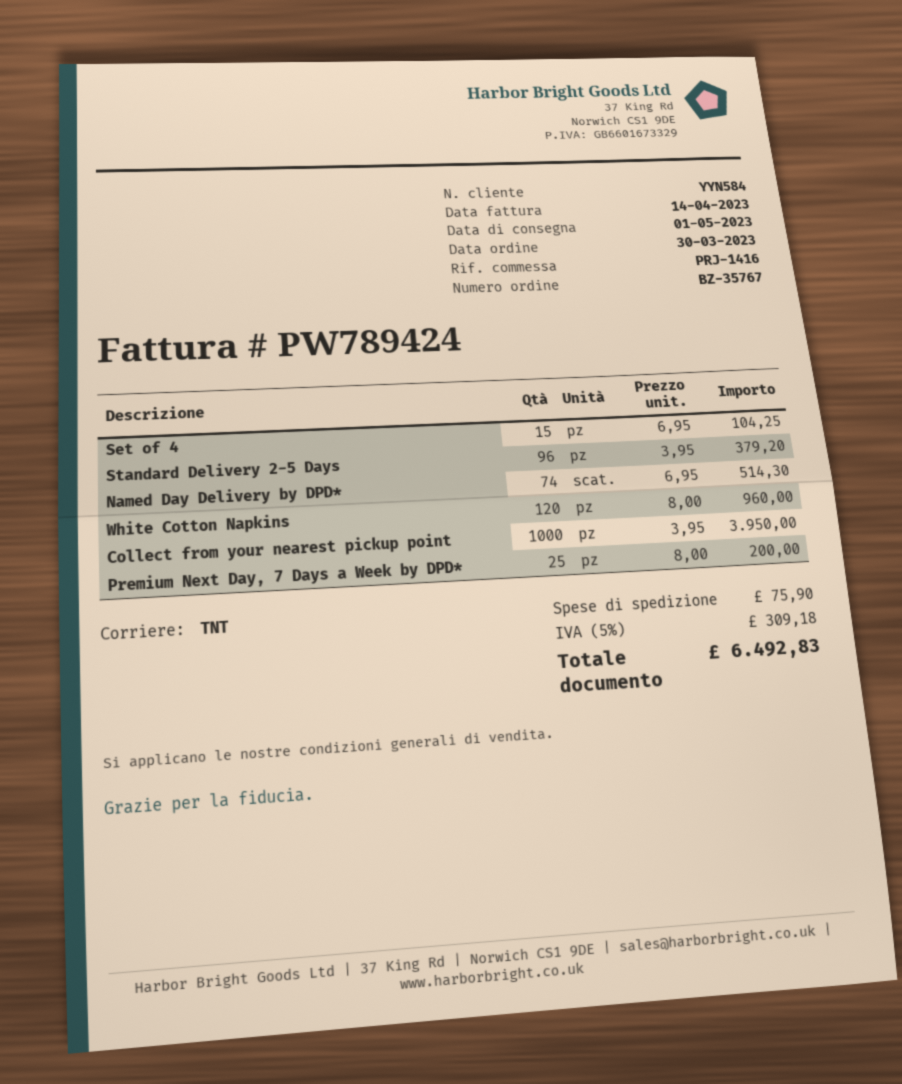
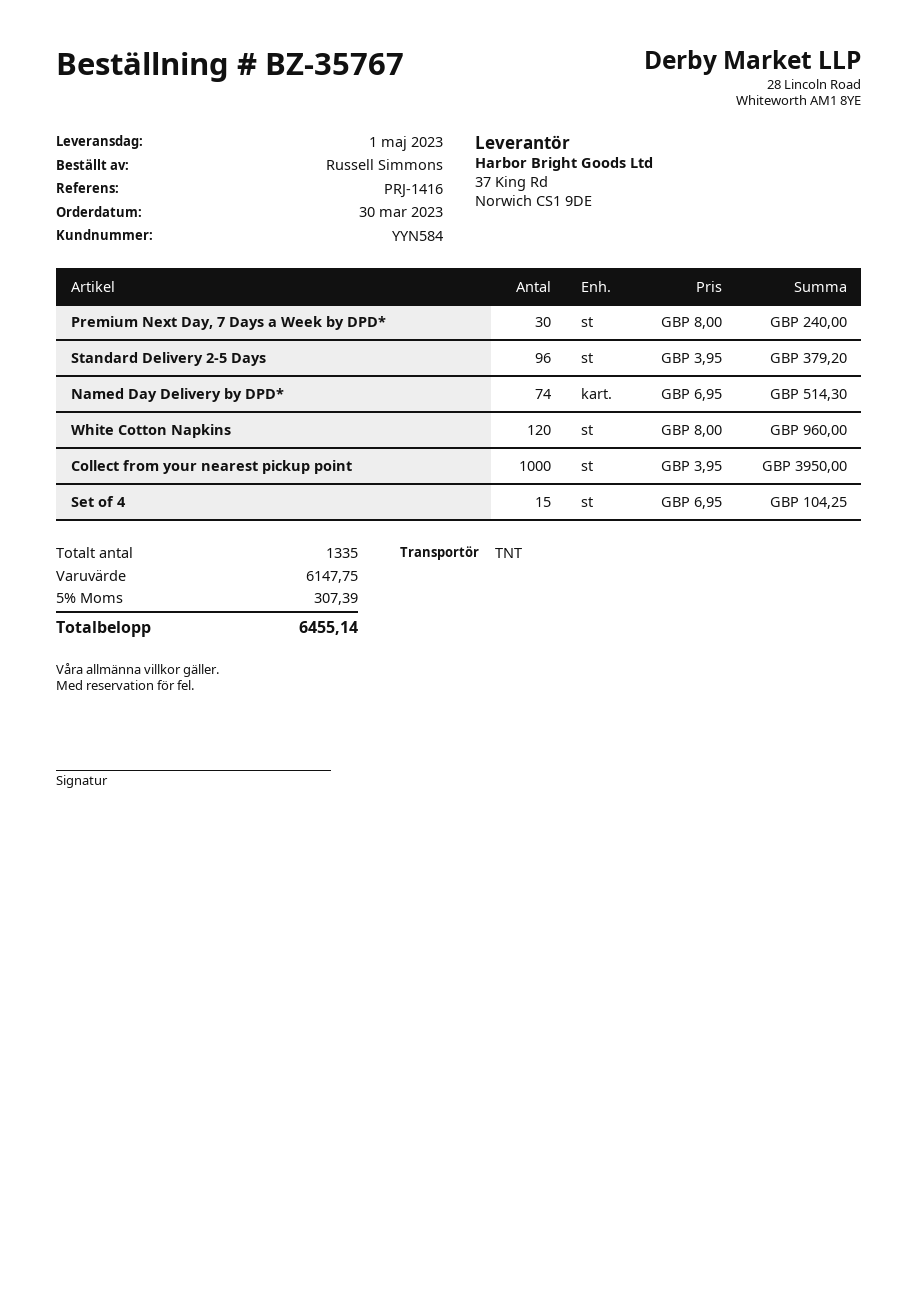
Premium Next Day, 7 Days a Week by DPD*: 25 x 8.00 = 200.00 -> 30 x 8.00 = 240.00
shipping: 75.90 -> none
tax: 5% = 309.18 -> 5% = 307.39
total: 6492.83 -> 6455.14

